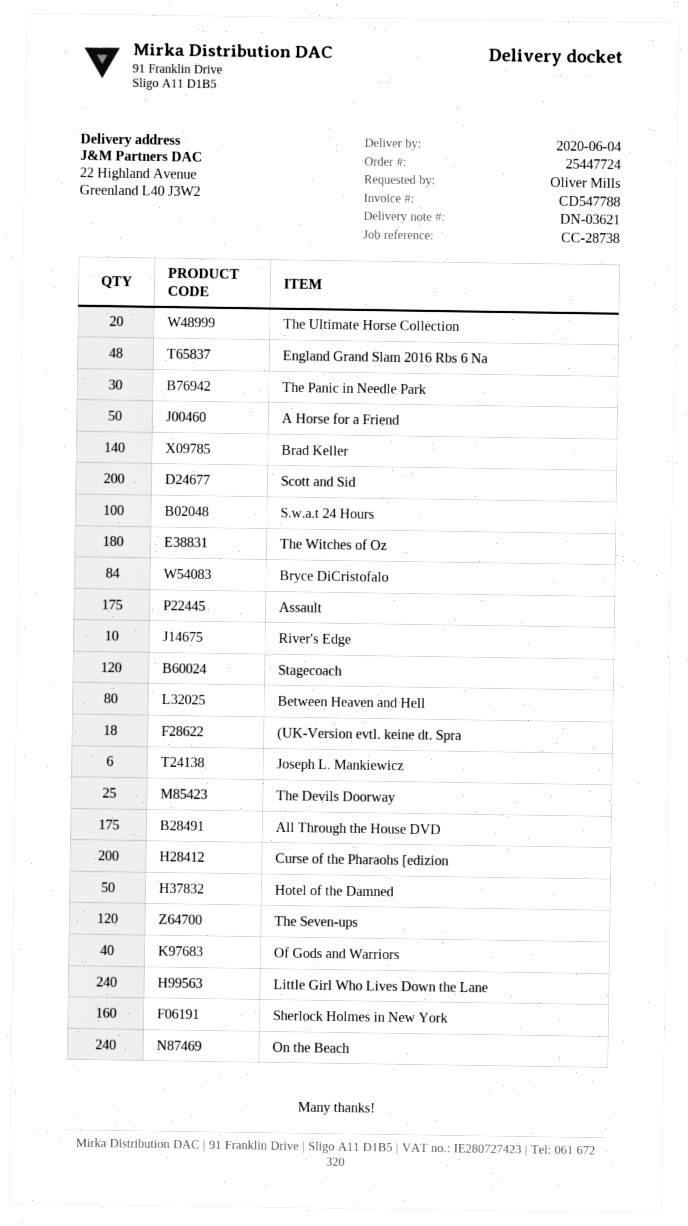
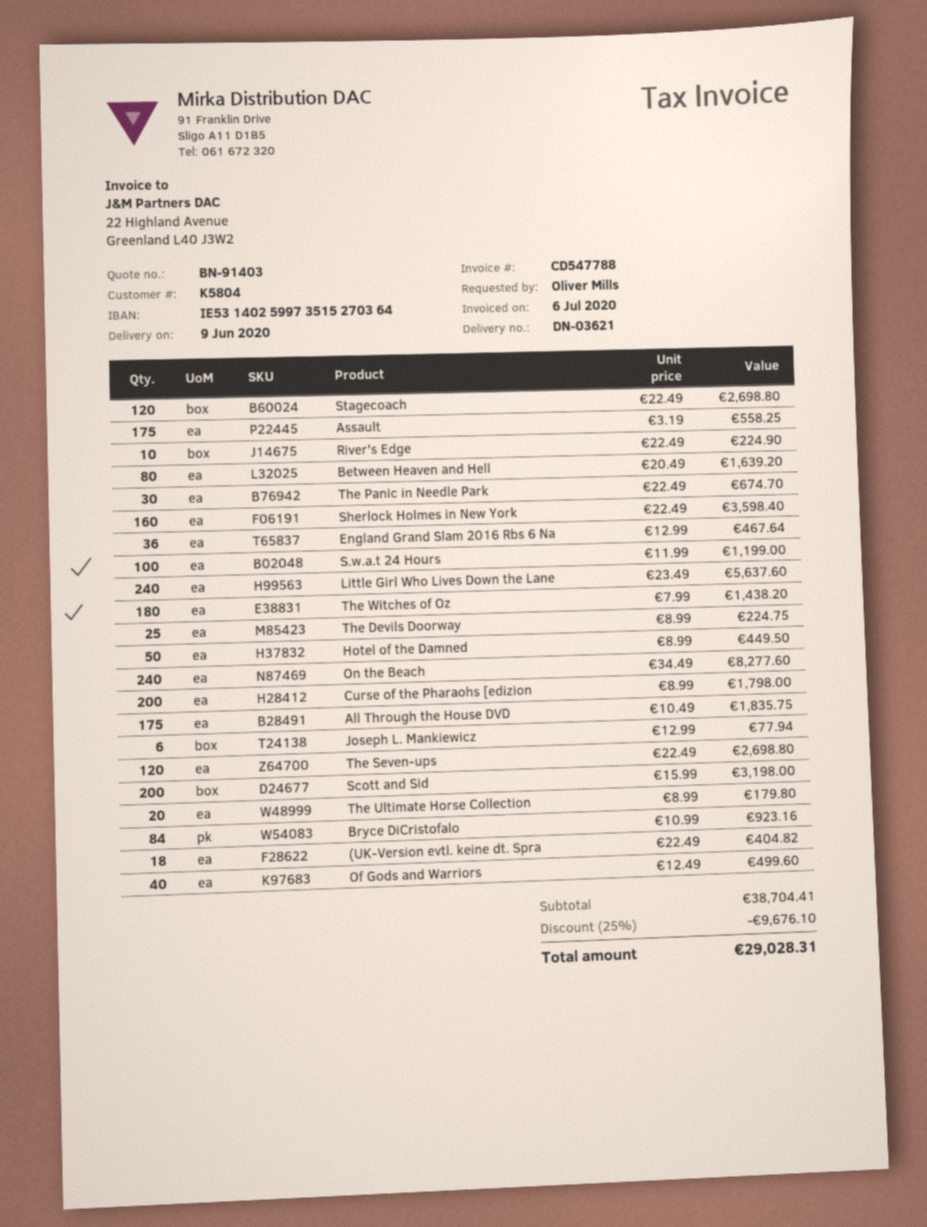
delivery date: 2020-06-04 -> 2020-06-09
England Grand Slam 2016 Rbs 6 Na: 48 -> 36
A Horse for a Friend: 50 -> none
Brad Keller: 140 -> none

